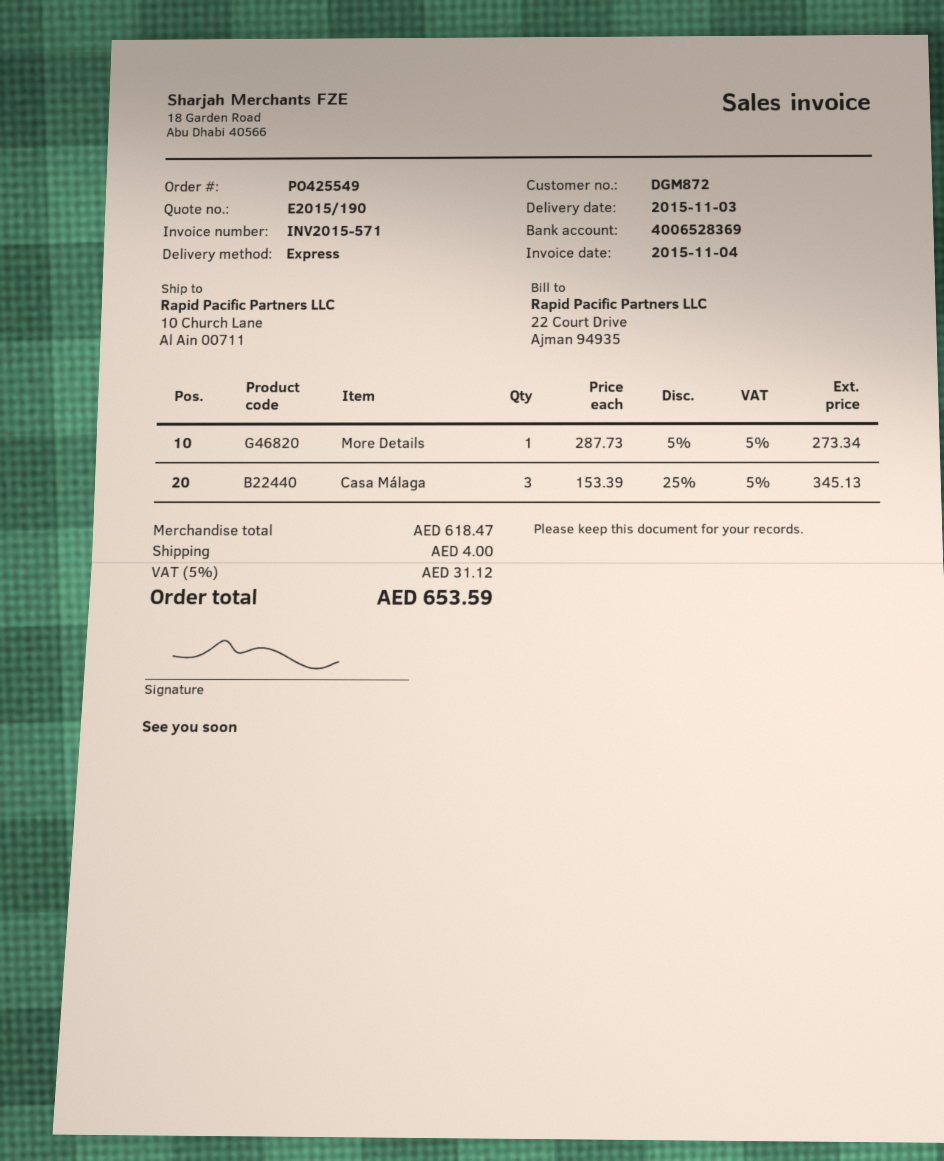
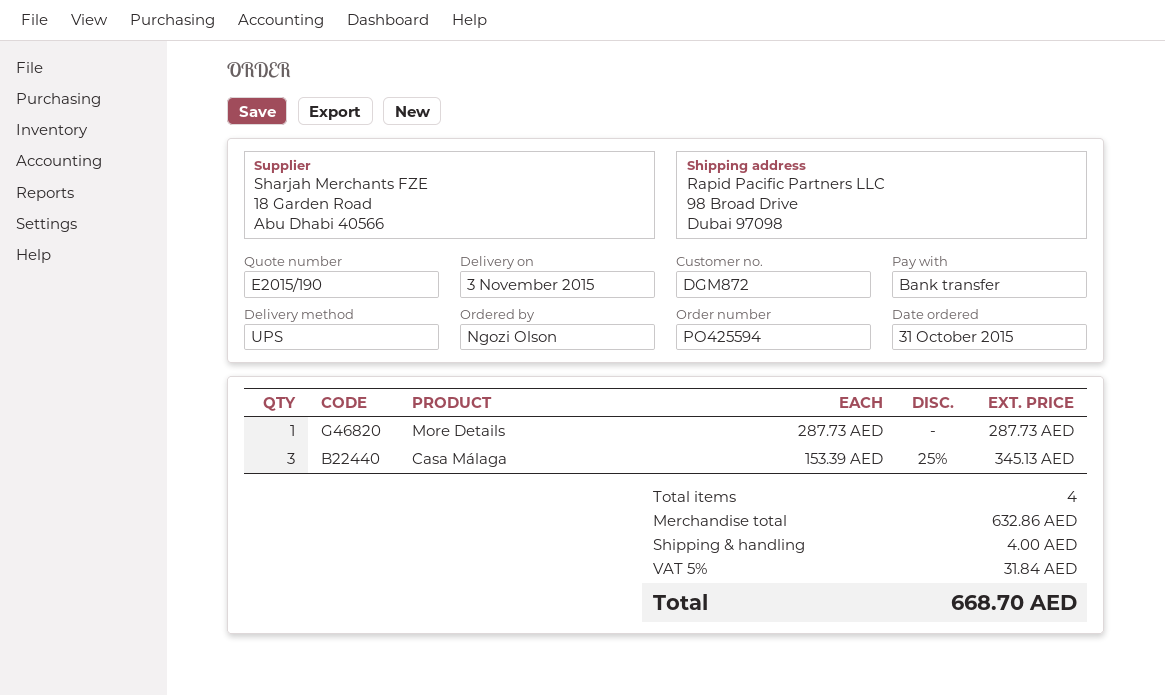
order number: PO425549 -> PO425594
shipping method: express -> UPS
ship to: 10 Church Lane, Al Ain 00711 -> 98 Broad Drive, Dubai 97098
More Details: 1 x 287.73 - 5% = 273.34 -> 1 x 287.73 = 287.73
subtotal: 618.47 -> 632.86
tax: 5% = 31.12 -> 5% = 31.84
total: 653.59 -> 668.70

